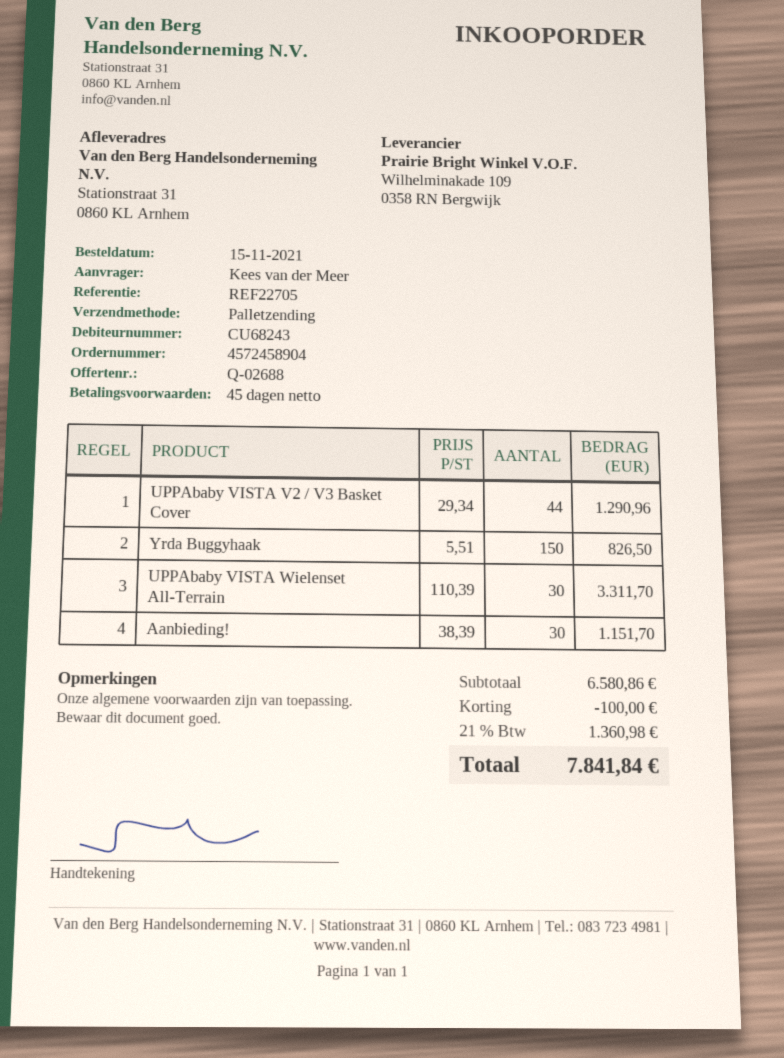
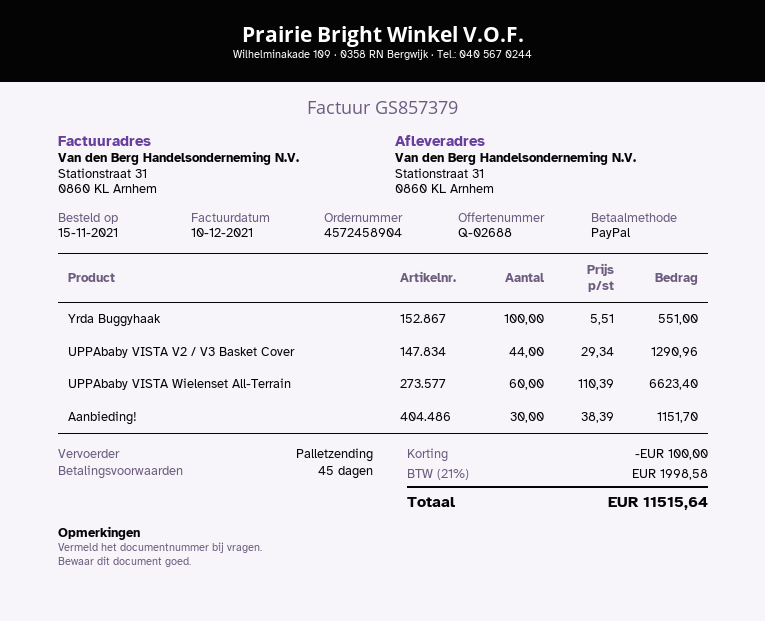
Yrda Buggyhaak: 150 x 5.51 = 826.50 -> 100 x 5.51 = 551.00
UPPAbaby VISTA Wielenset All-Terrain: 30 x 110.39 = 3311.70 -> 60 x 110.39 = 6623.40
tax: 21% = 1360.98 -> 21% = 1998.58
total: 7841.84 -> 11515.64

